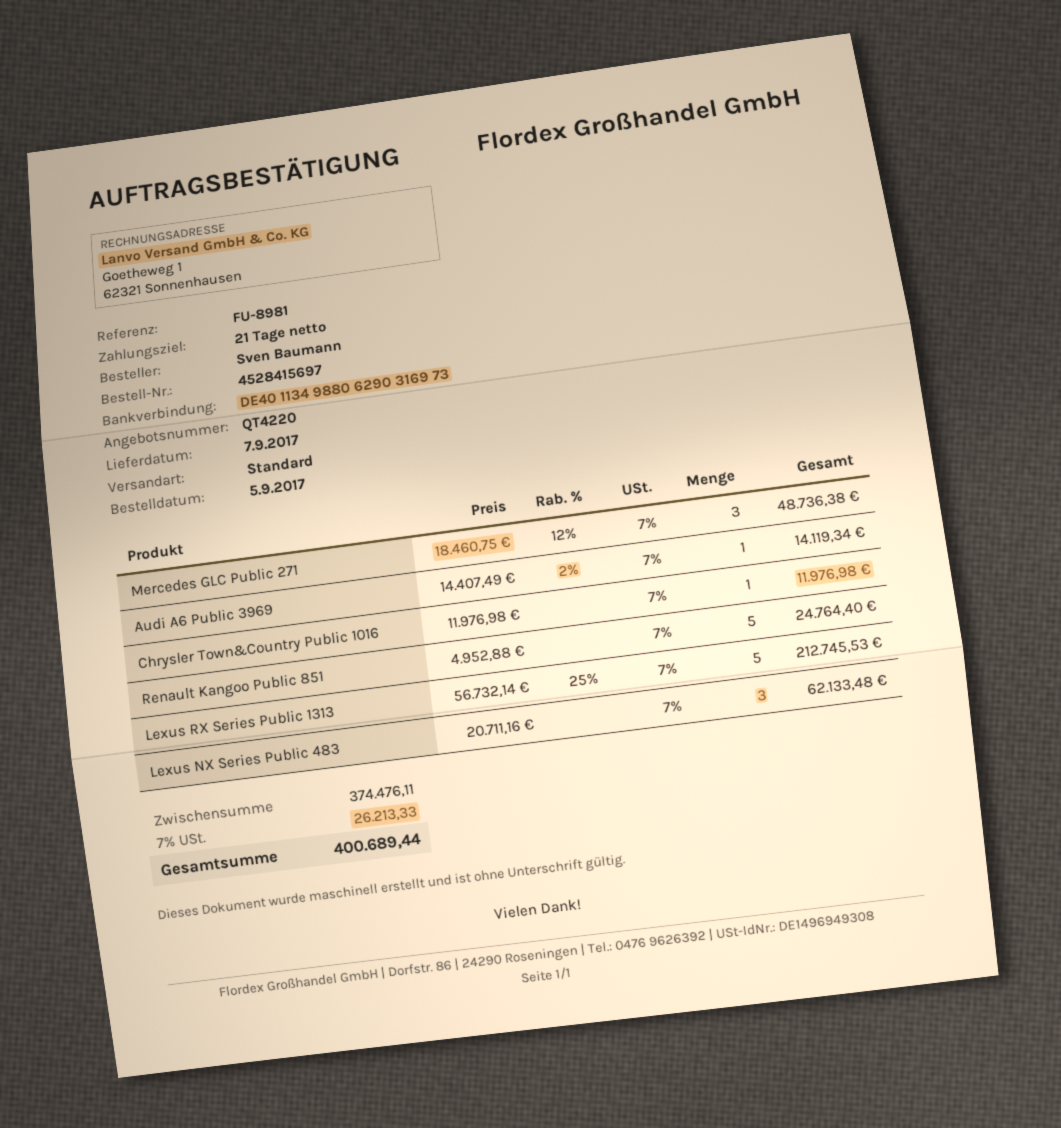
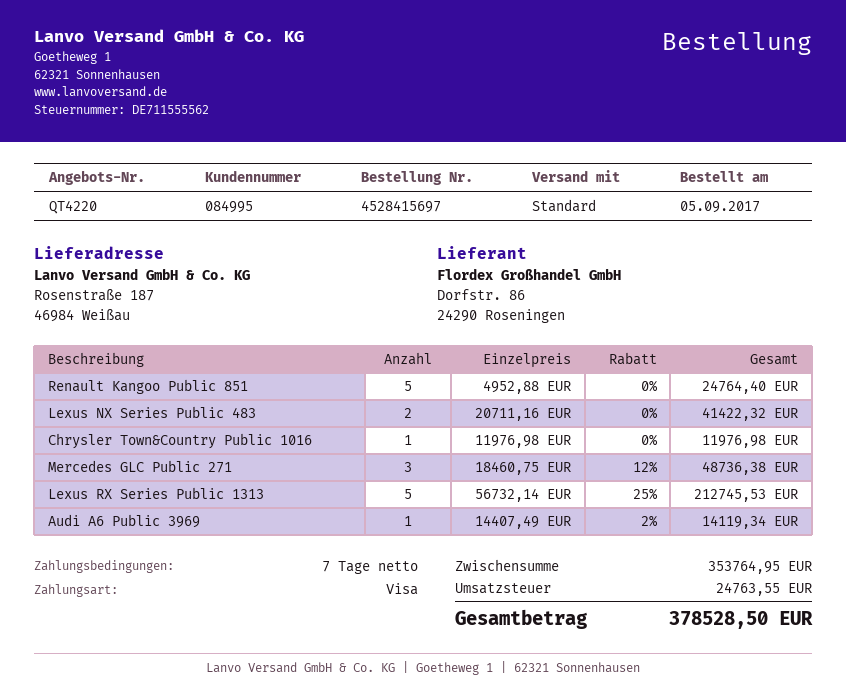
payment terms: 21 days -> 7 days
Lexus NX Series Public 483: 3 x 20711.16 = 62133.48 -> 2 x 20711.16 = 41422.32
subtotal: 374476.11 -> 353764.95
tax: 26213.33 -> 24763.55
total: 400689.44 -> 378528.50

